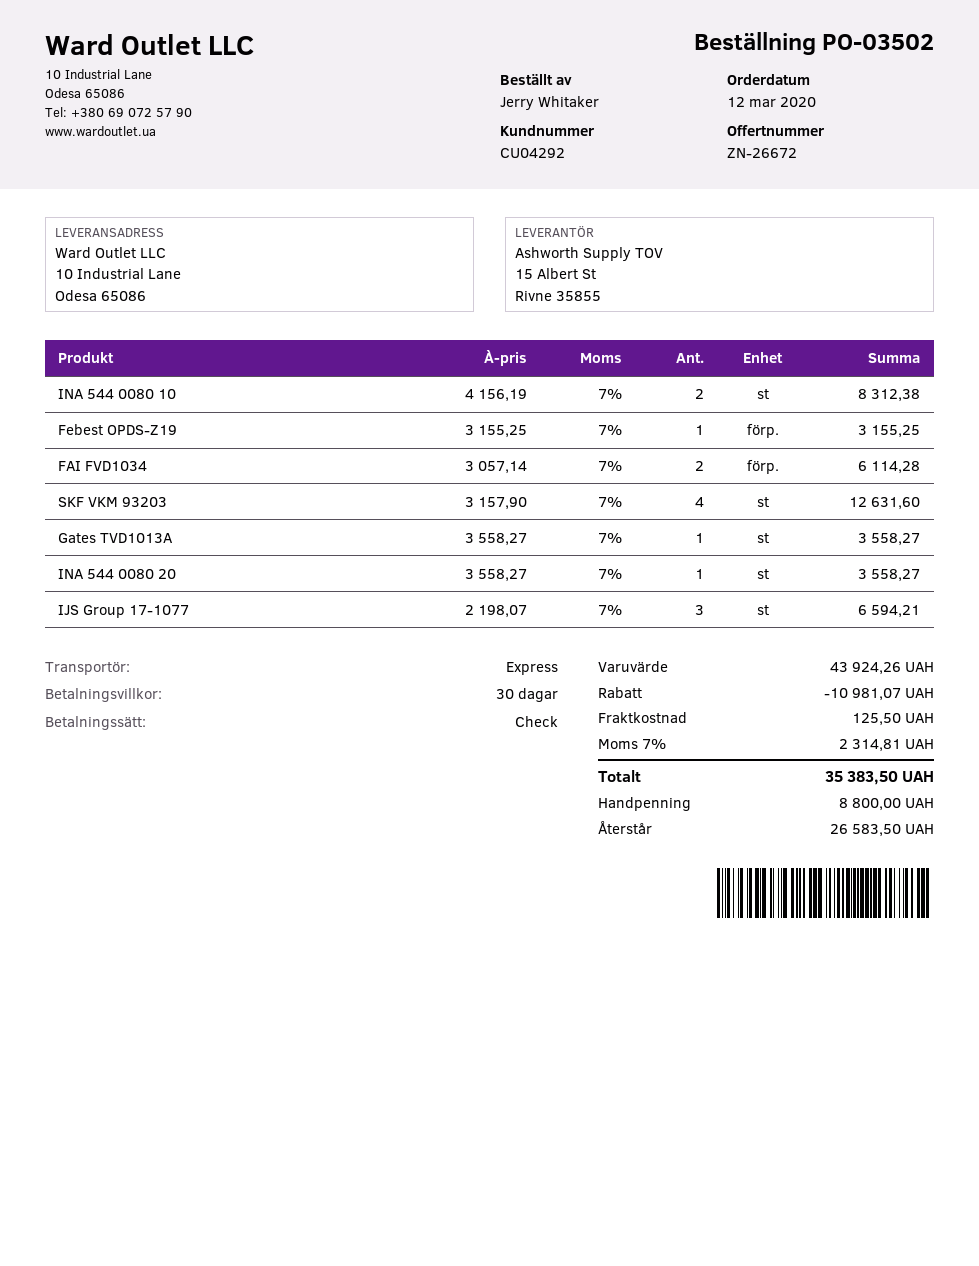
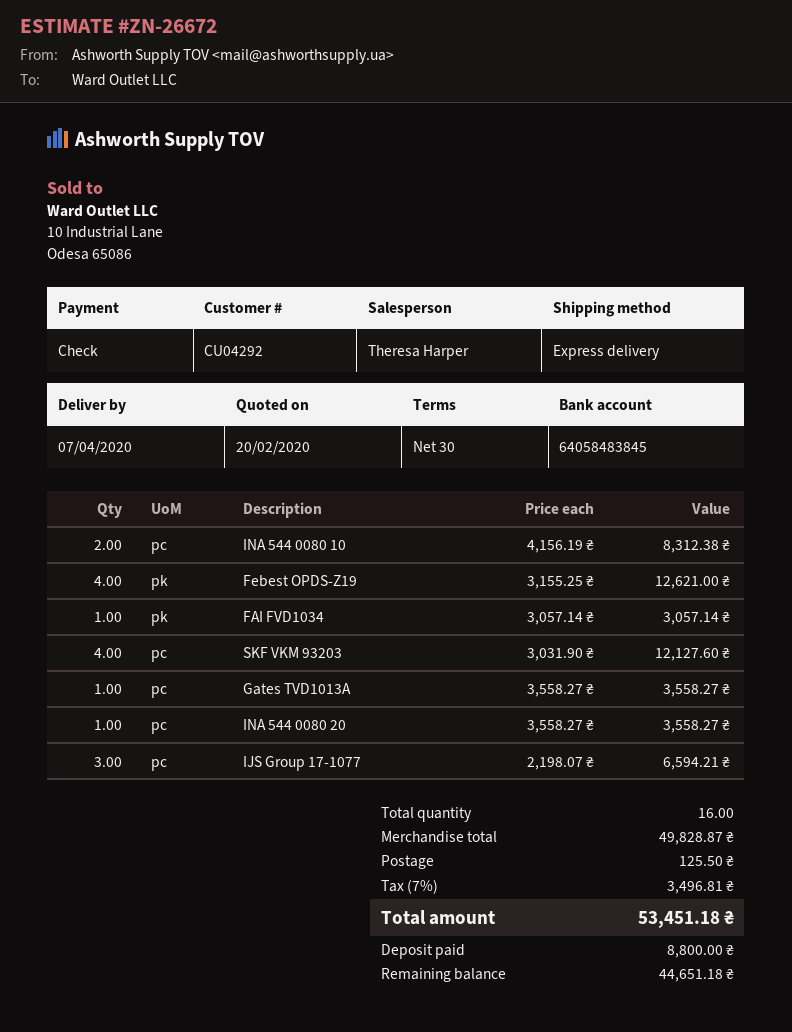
Febest OPDS-Z19: 1 x 3155.25 = 3155.25 -> 4 x 3155.25 = 12621.00
FAI FVD1034: 2 x 3057.14 = 6114.28 -> 1 x 3057.14 = 3057.14
SKF VKM 93203: 4 x 3157.90 = 12631.60 -> 4 x 3031.90 = 12127.60
subtotal: 43924.26 -> 49828.87
discount: 10981.07 -> none
tax: 7% = 2314.81 -> 7% = 3496.81
total: 35383.50 -> 53451.18
balance: 26583.50 -> 44651.18

